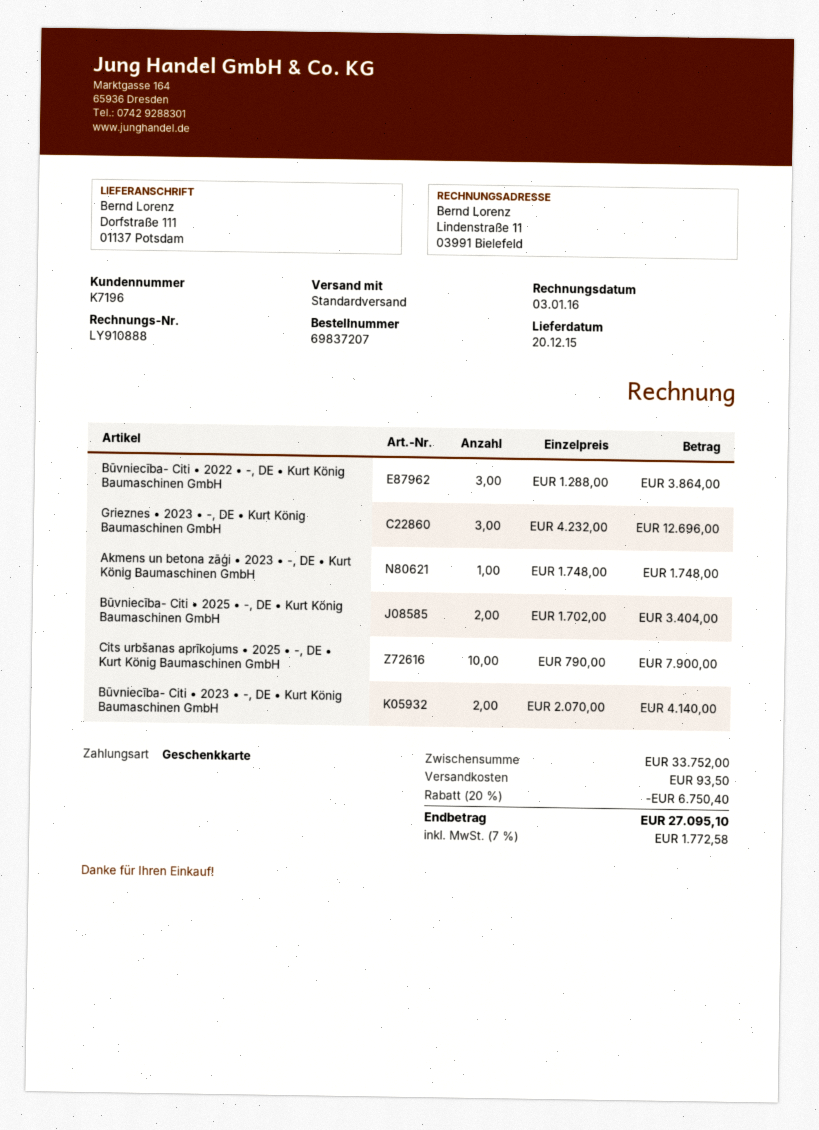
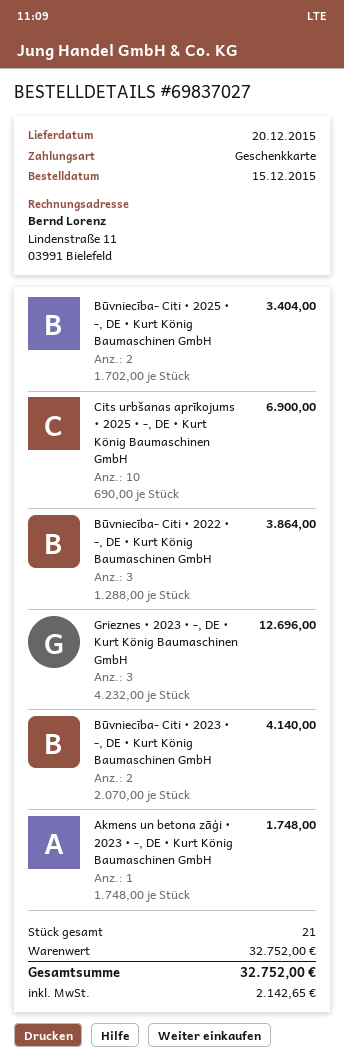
order number: 69837207 -> 69837027
Cits urbšanas aprīkojums • 2025 • -, DE • Kurt König Baumaschinen GmbH: 10 x 790.00 = 7900.00 -> 10 x 690.00 = 6900.00
subtotal: 33752.00 -> 32752.00
discount: 20% = 6750.40 -> none
shipping: 93.50 -> none
tax: 1772.58 -> 2142.65
total: 27095.10 -> 32752.00

